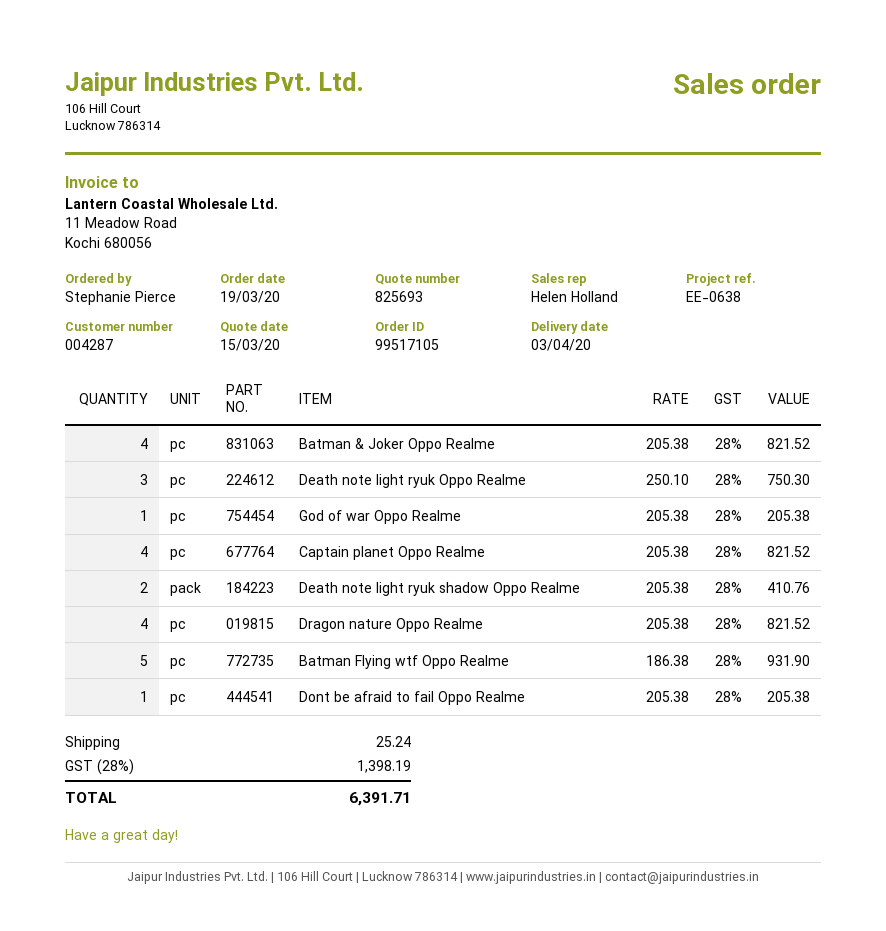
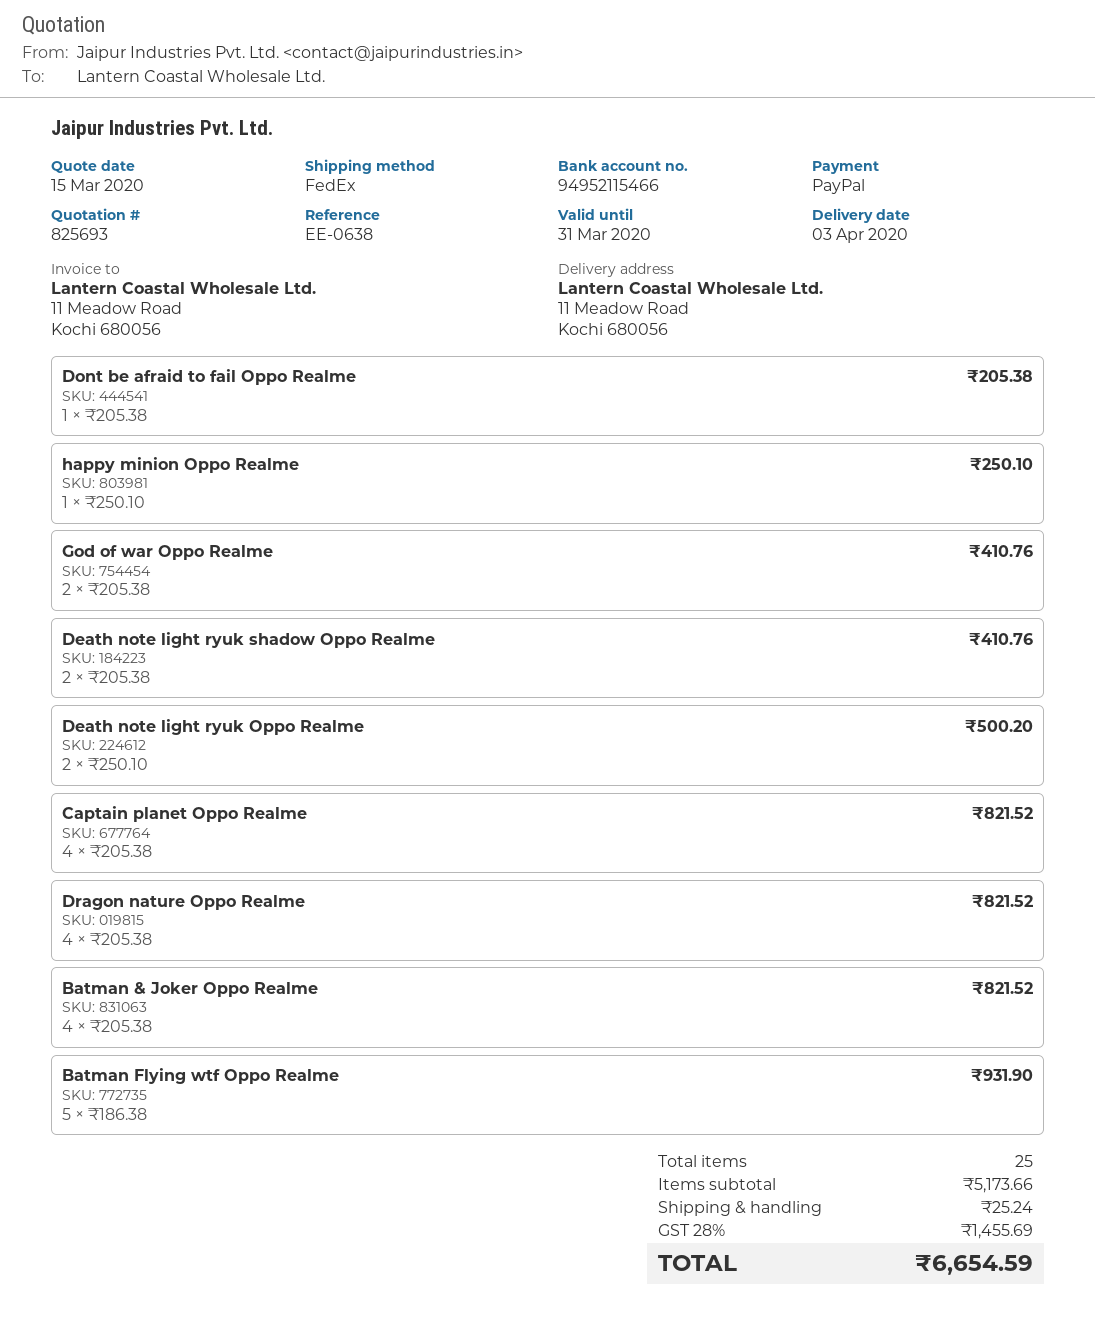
Death note light ryuk Oppo Realme: 3 x 250.10 = 750.30 -> 2 x 250.10 = 500.20
God of war Oppo Realme: 1 x 205.38 = 205.38 -> 2 x 205.38 = 410.76
happy minion Oppo Realme: none -> 1 x 250.10 = 250.10
tax: 28% = 1398.19 -> 28% = 1455.69
total: 6391.71 -> 6654.59

